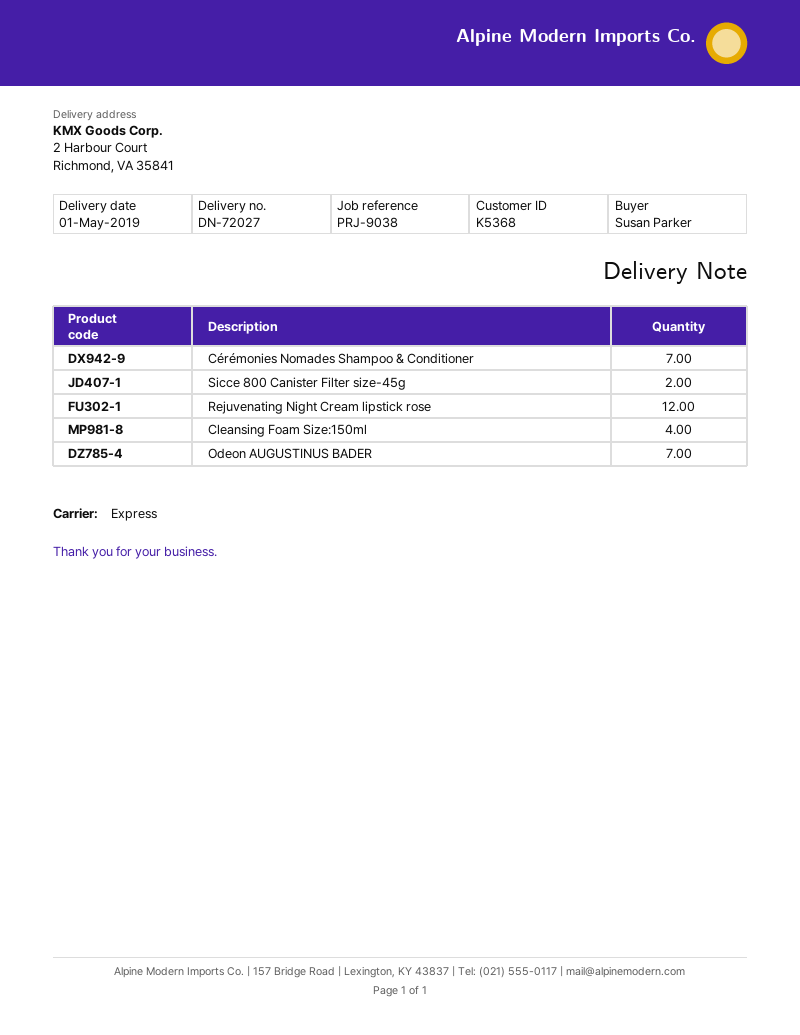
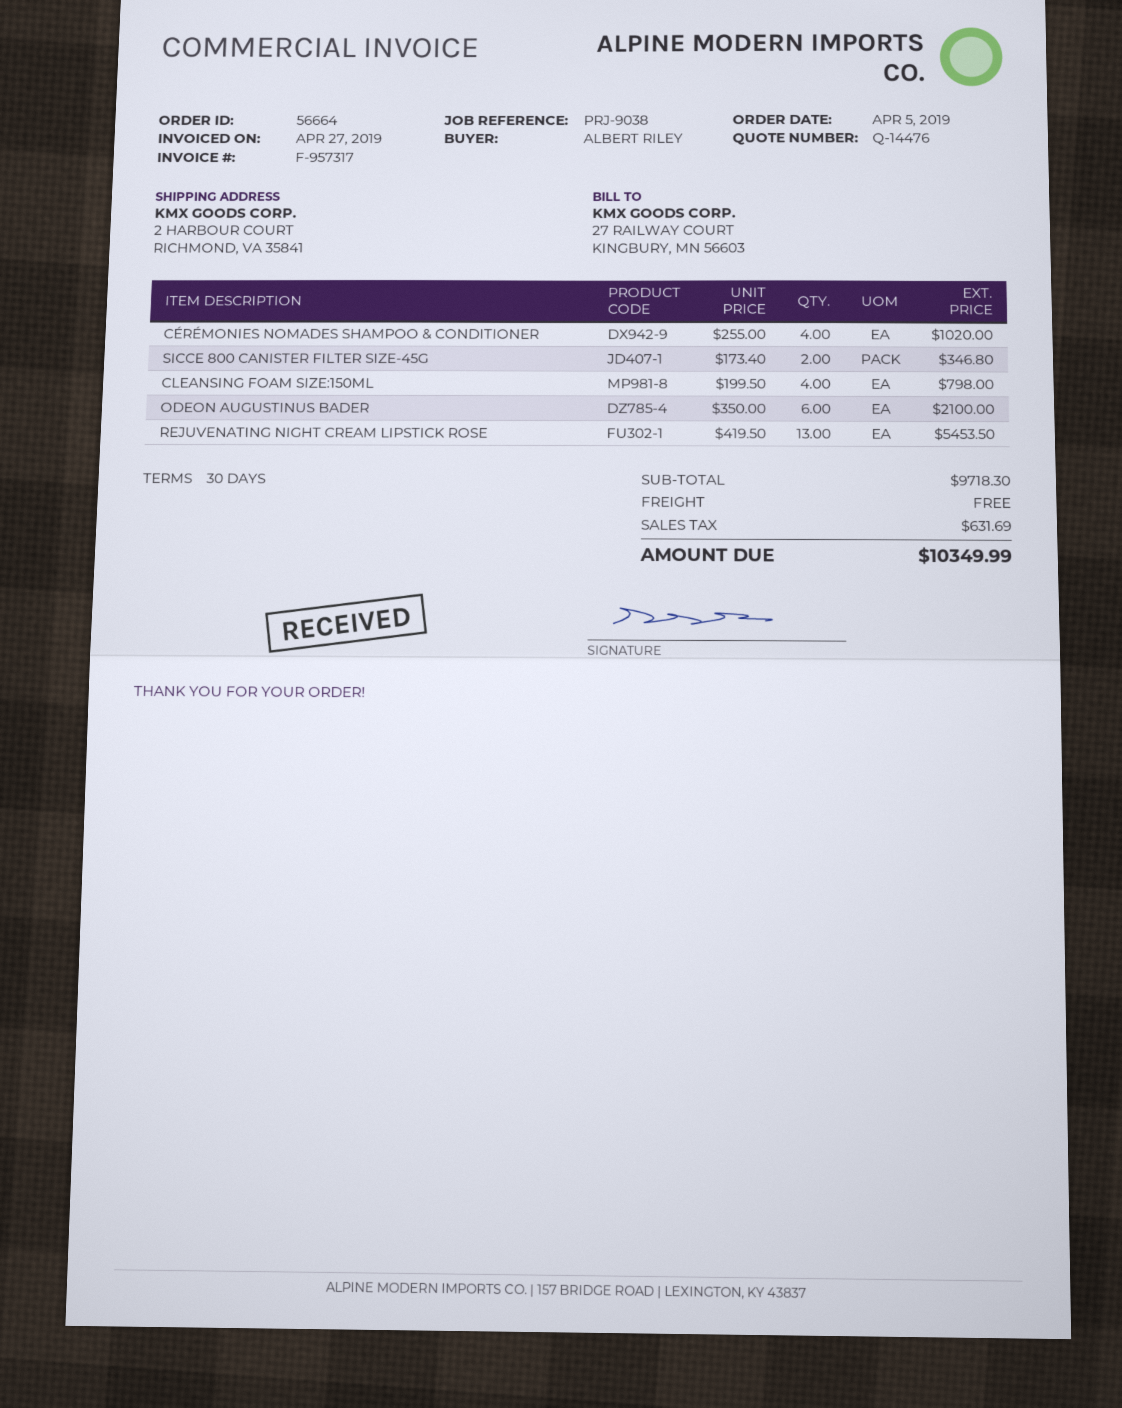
ordered by: Susan Parker -> ALBERT RILEY
Cérémonies Nomades Shampoo & Conditioner: 7 -> 4
Rejuvenating Night Cream lipstick rose: 12 -> 13
Odeon AUGUSTINUS BADER: 7 -> 6

